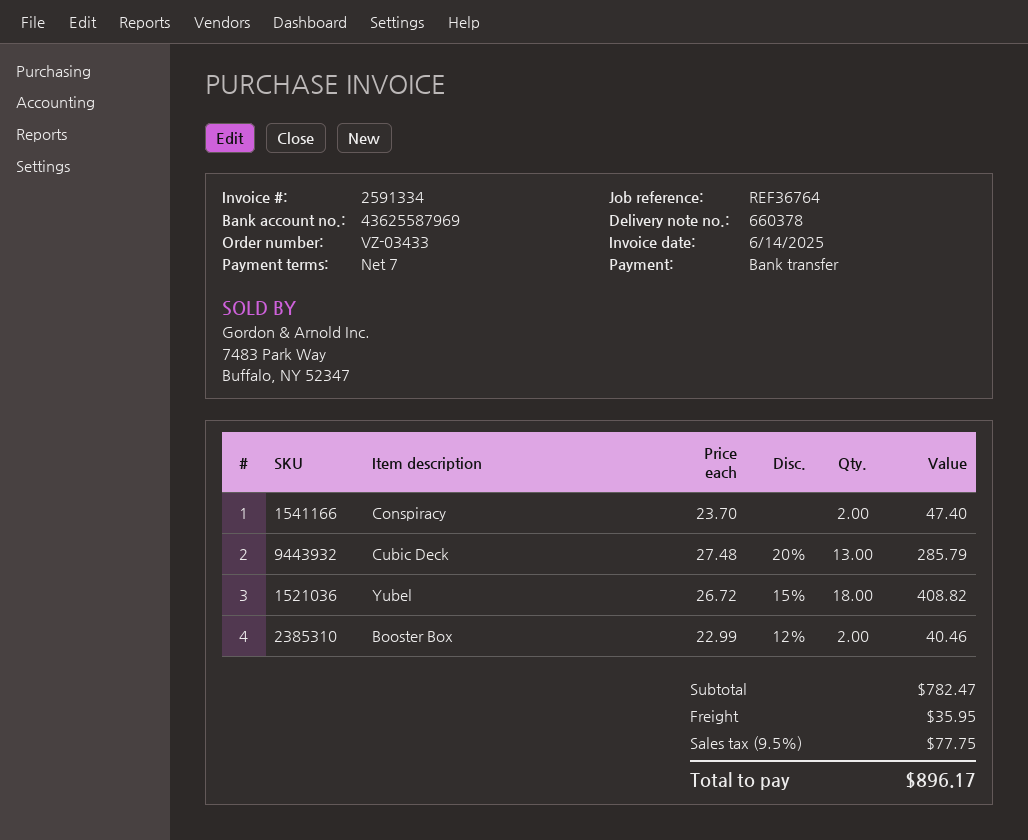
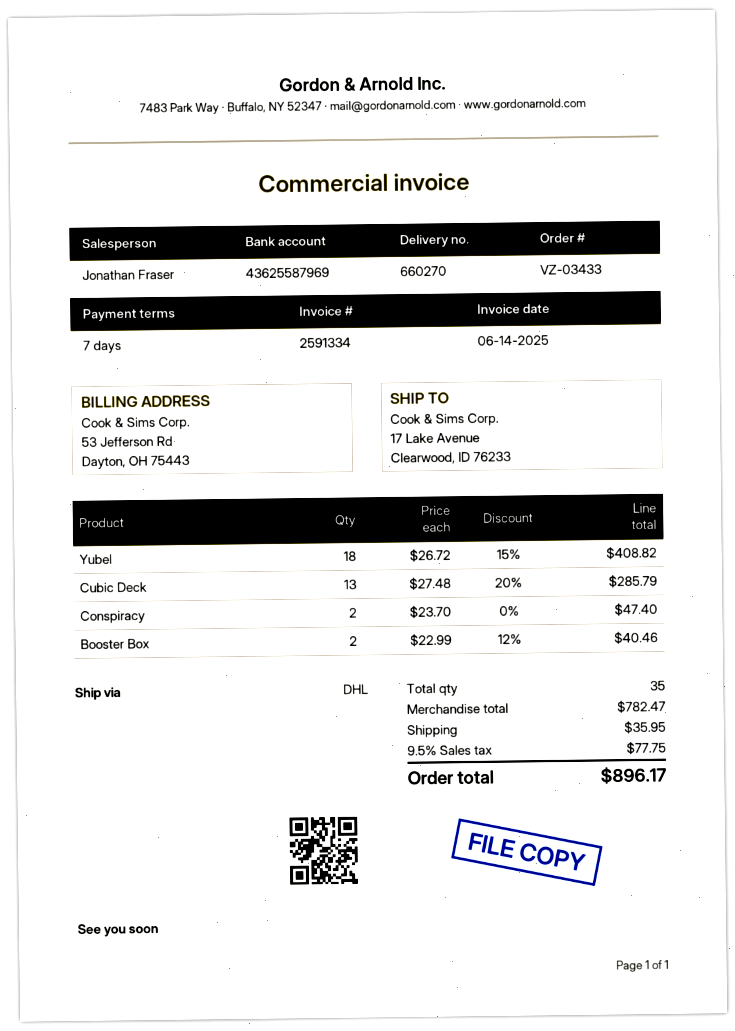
delivery note number: 660378 -> 660270

